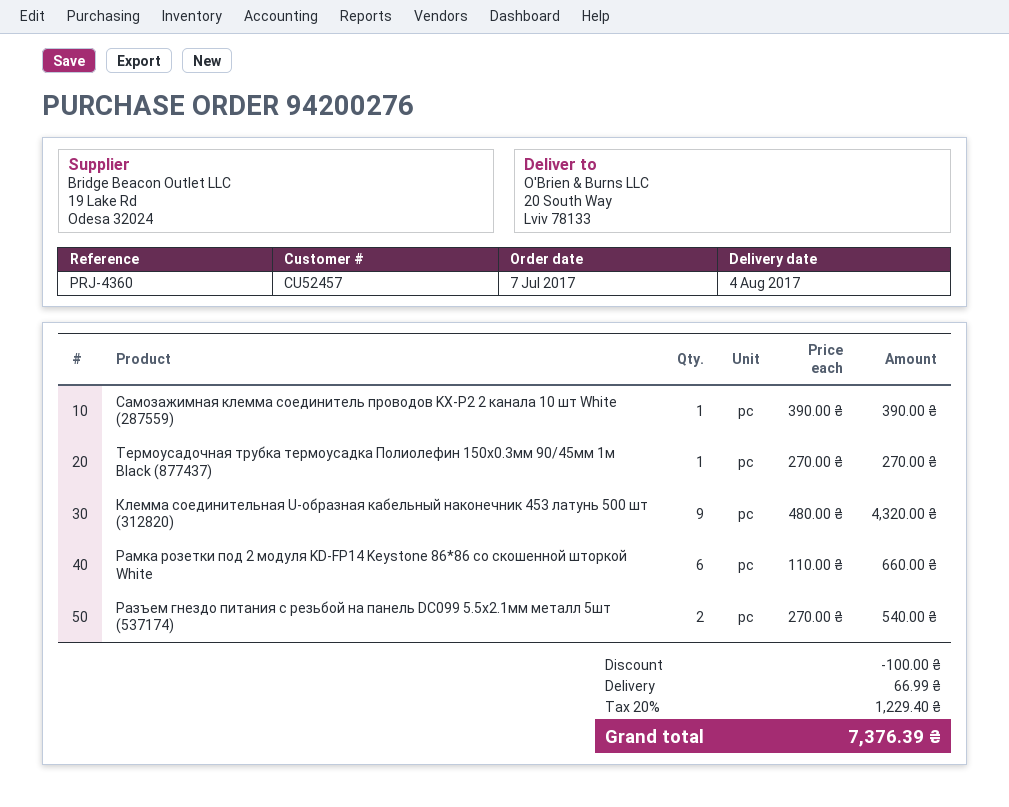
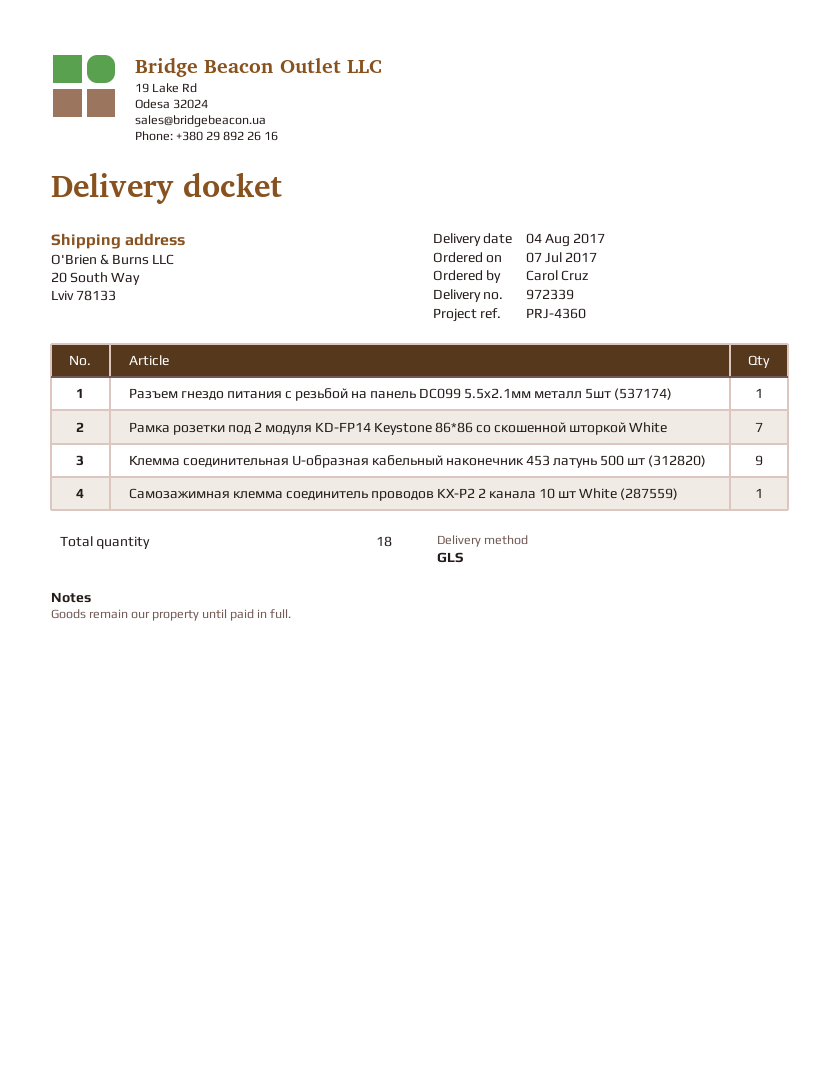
Термоусадочная трубка термоусадка Полиолефин 150x0.3мм 90/45мм 1м Black (877437): 1 -> none
Рамка розетки под 2 модуля KD-FP14 Keystone 86*86 со скошенной шторкой White: 6 -> 7
Разъем гнездо питания с резьбой на панель DC099 5.5x2.1мм металл 5шт (537174): 2 -> 1

